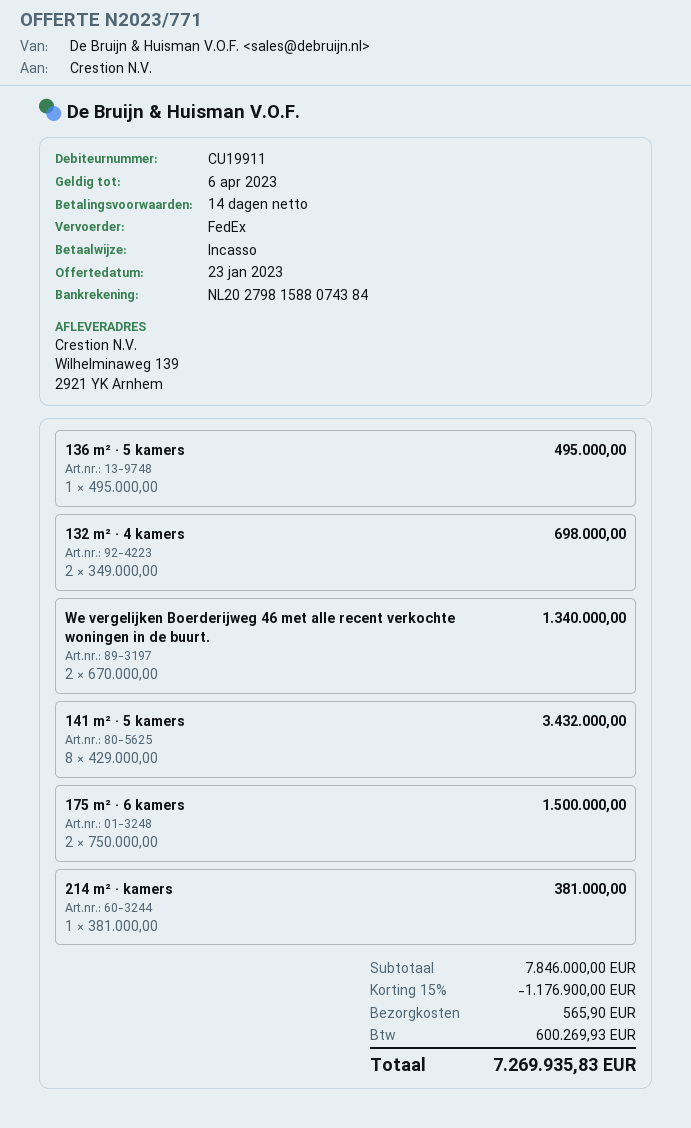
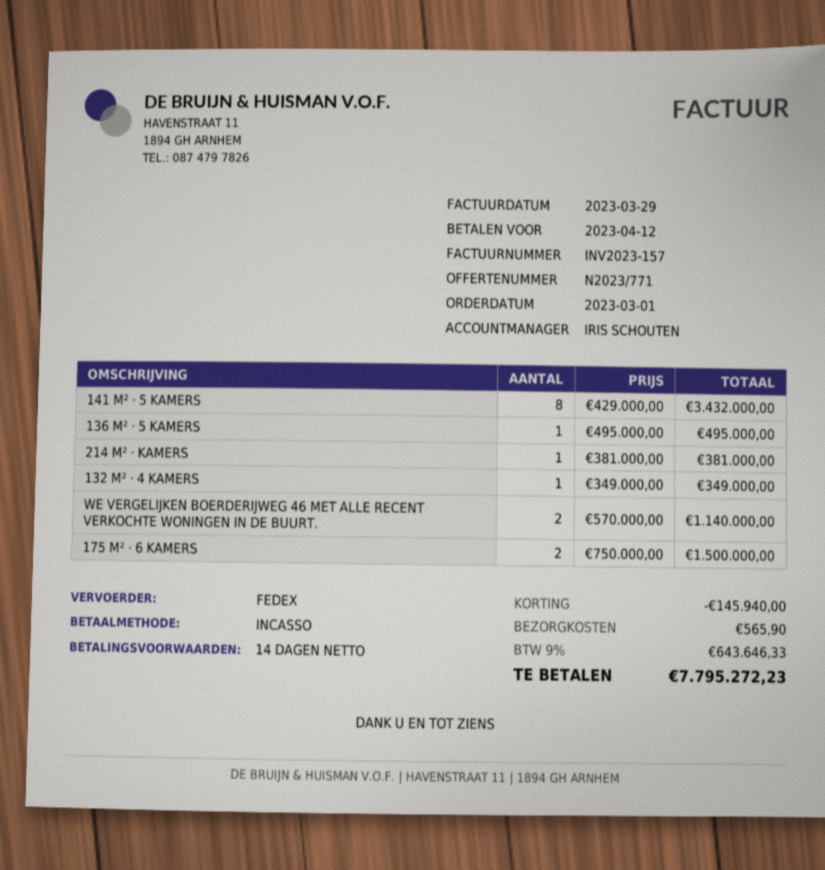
132 m² · 4 kamers: 2 x 349000.00 = 698000.00 -> 1 x 349000.00 = 349000.00
We vergelijken Boerderijweg 46 met alle recent verkochte woningen in de buurt.: 2 x 670000.00 = 1340000.00 -> 2 x 570000.00 = 1140000.00
discount: 1176900.00 -> 145940.00
tax: 600269.93 -> 643646.33
total: 7269935.83 -> 7795272.23

